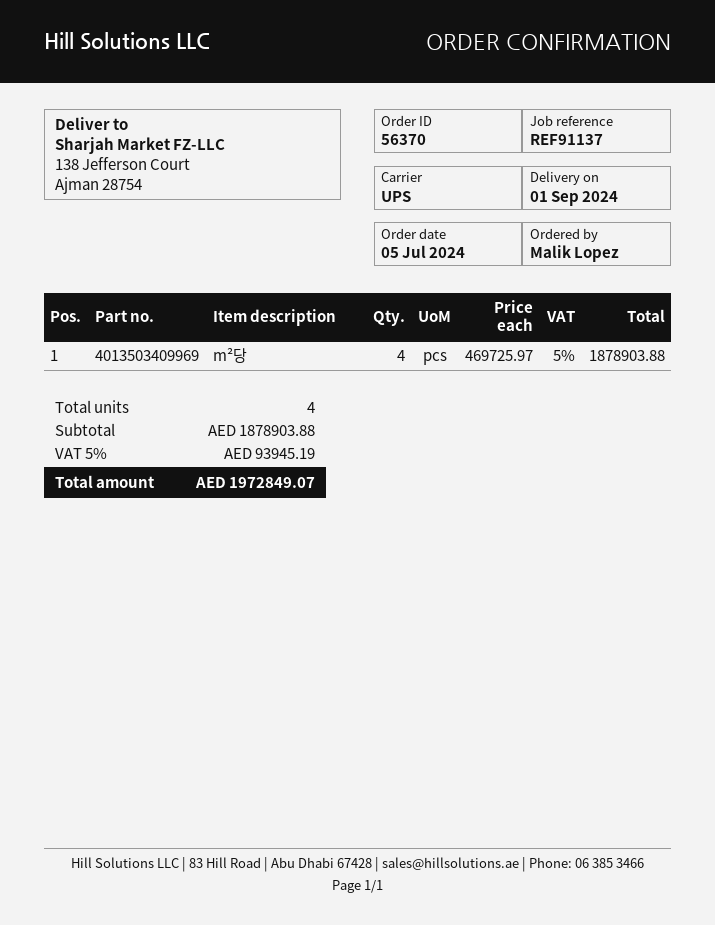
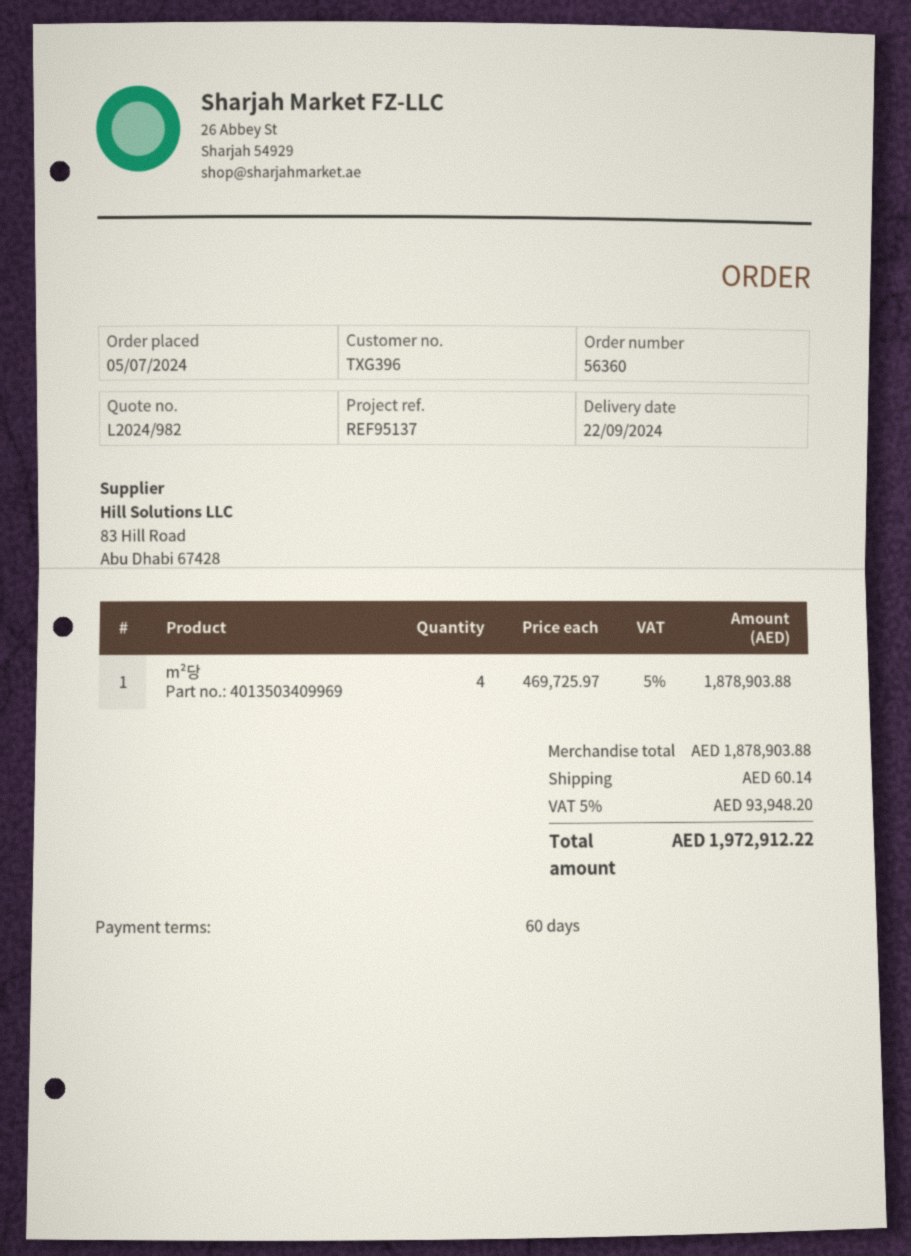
order number: 56370 -> 56360
delivery date: 2024-09-01 -> 2024-09-22
reference: REF91137 -> REF95137
shipping: none -> 60.14
tax: 5% = 93945.19 -> 5% = 93948.20
total: 1972849.07 -> 1972912.22

